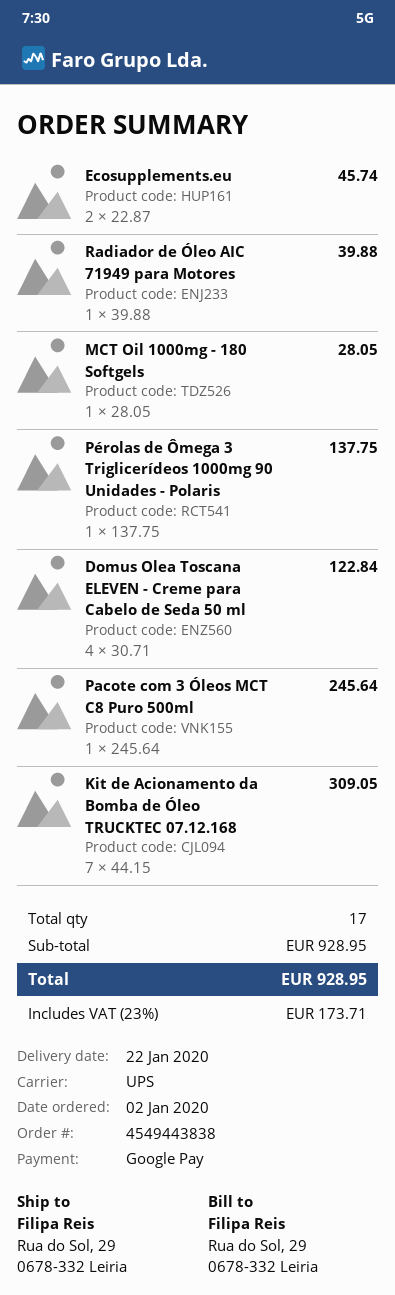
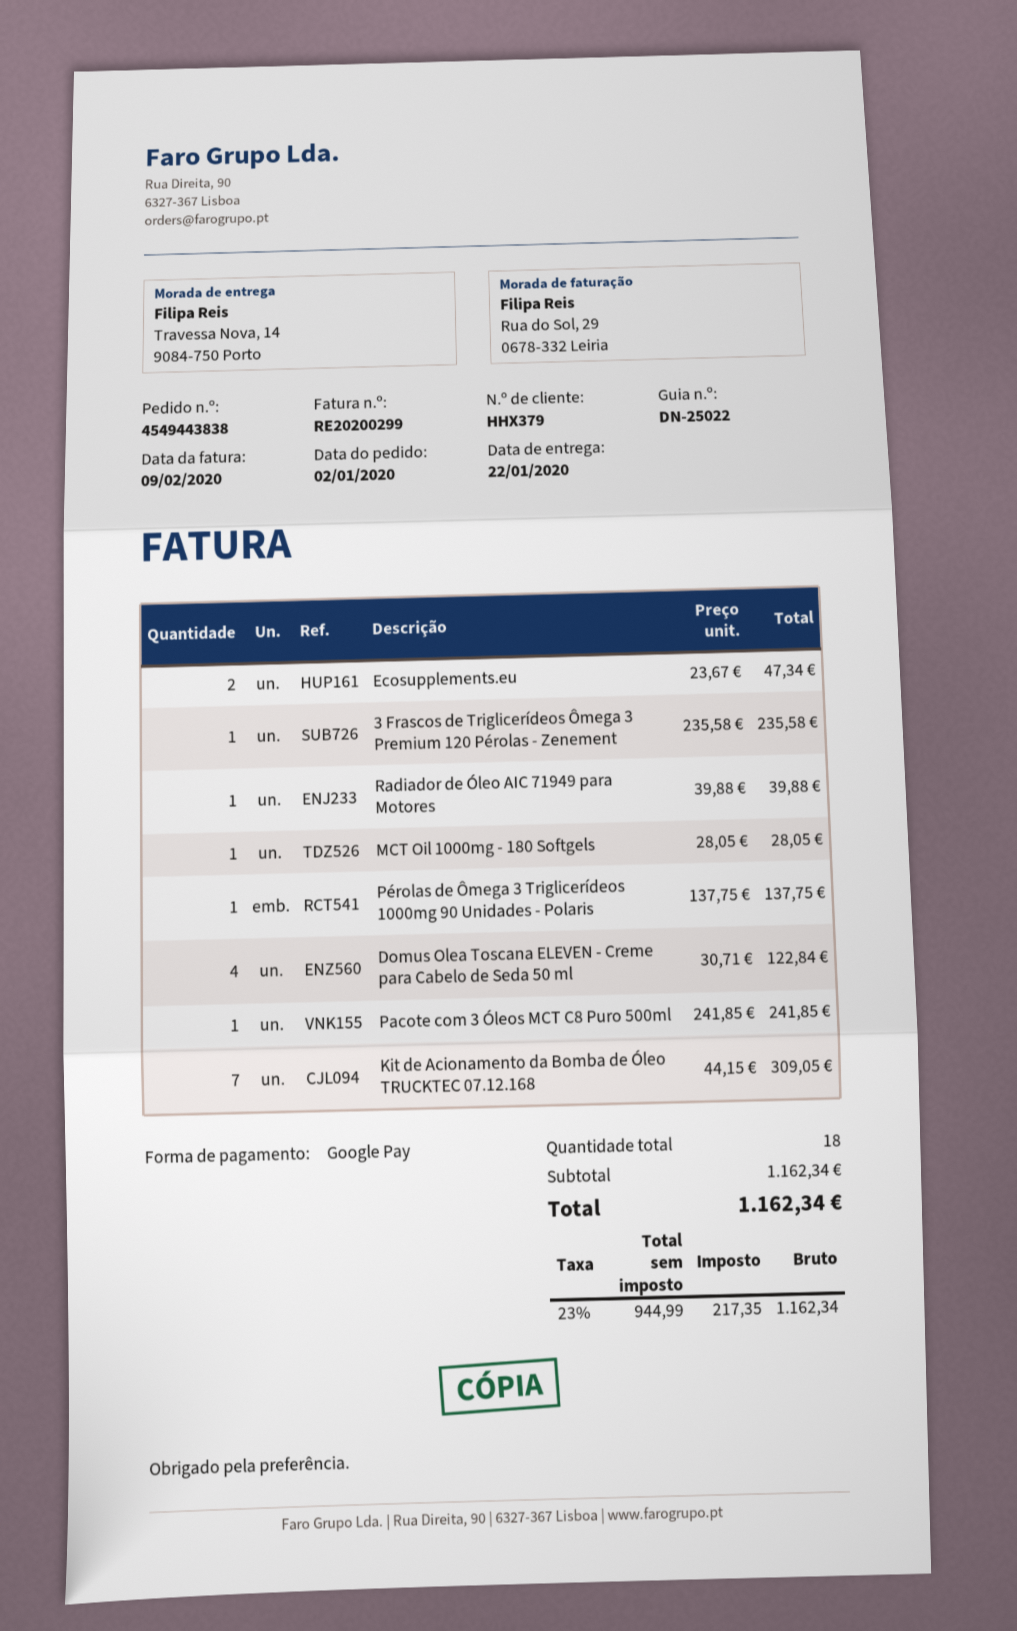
ship to: Rua do Sol, 29, 0678-332 Leiria -> Travessa Nova, 14, 9084-750 Porto
Ecosupplements.eu: 2 x 22.87 = 45.74 -> 2 x 23.67 = 47.34
Pacote com 3 Óleos MCT C8 Puro 500ml: 1 x 245.64 = 245.64 -> 1 x 241.85 = 241.85
3 Frascos de Triglicerídeos Ômega 3 Premium 120 Pérolas - Zenement: none -> 1 x 235.58 = 235.58
total quantity: 17 -> 18
subtotal: 928.95 -> 1162.34
tax: 23% = 173.71 -> 23% = 217.35
total: 928.95 -> 1162.34

